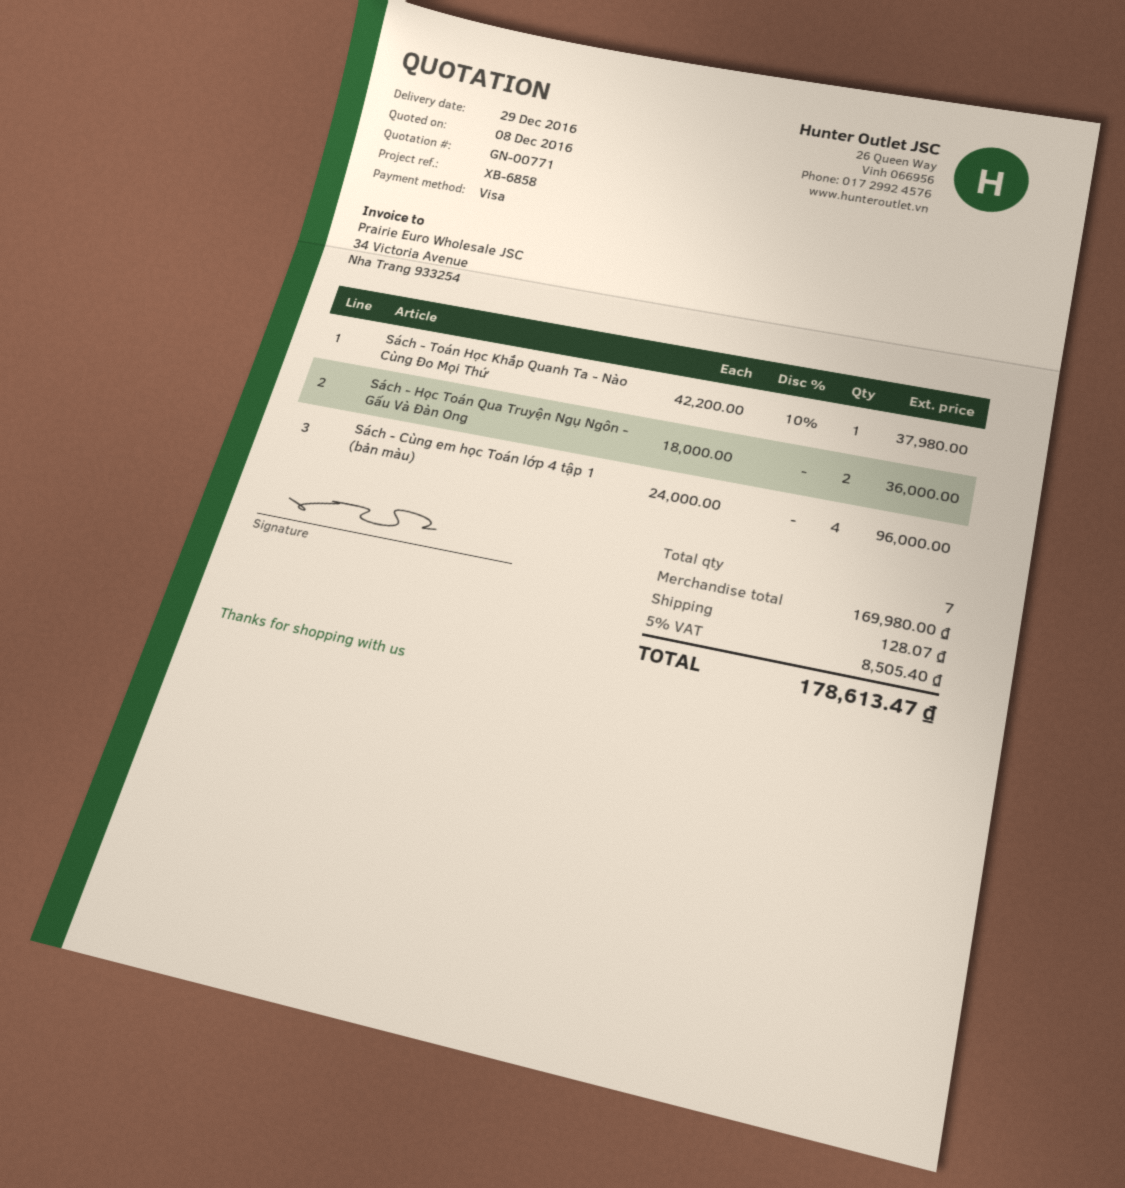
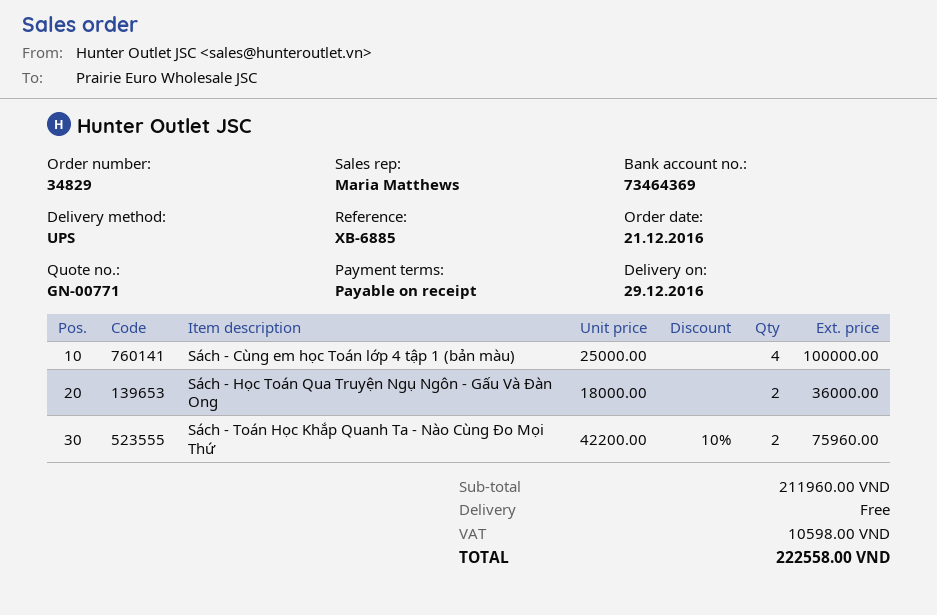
reference: XB-6858 -> XB-6885
Sách - Toán Học Khắp Quanh Ta - Nào Cùng Đo Mọi Thứ: 1 x 42200.00 - 10% = 37980.00 -> 2 x 42200.00 - 10% = 75960.00
Sách - Cùng em học Toán lớp 4 tập 1 (bản màu): 4 x 24000.00 = 96000.00 -> 4 x 25000.00 = 100000.00
subtotal: 169980.00 -> 211960.00
shipping: 128.07 -> 0.00
tax: 8505.40 -> 10598.00
total: 178613.47 -> 222558.00

